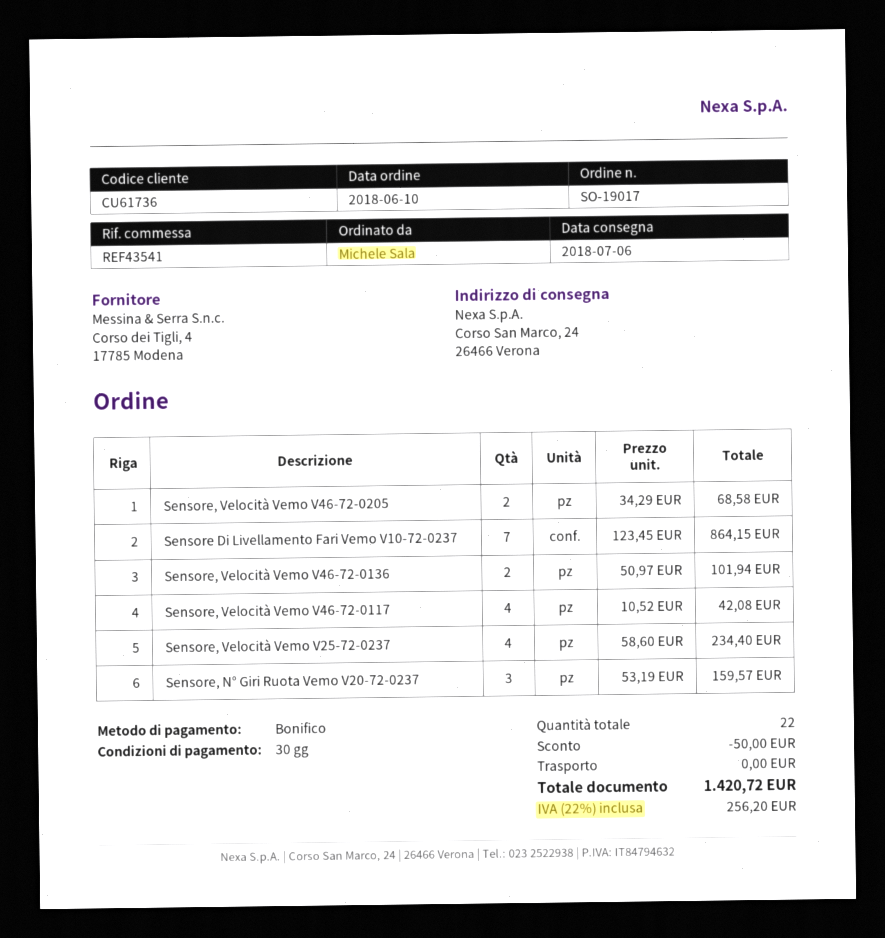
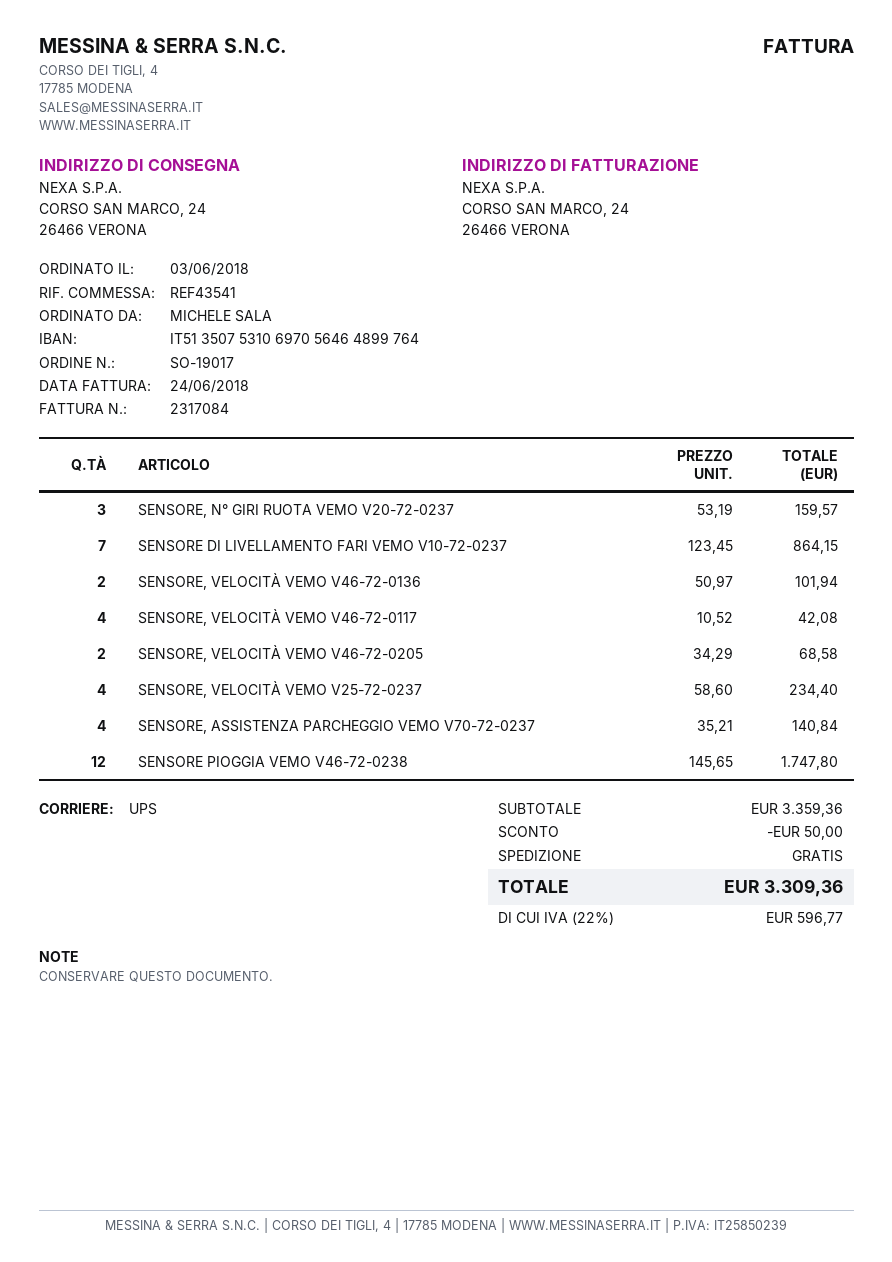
order date: 2018-06-10 -> 2018-06-03
SENSORE, ASSISTENZA PARCHEGGIO VEMO V70-72-0237: none -> 4 x 35.21 = 140.84
SENSORE PIOGGIA VEMO V46-72-0238: none -> 12 x 145.65 = 1747.80
tax: 22% = 256.20 -> 22% = 596.77
total: 1420.72 -> 3309.36

